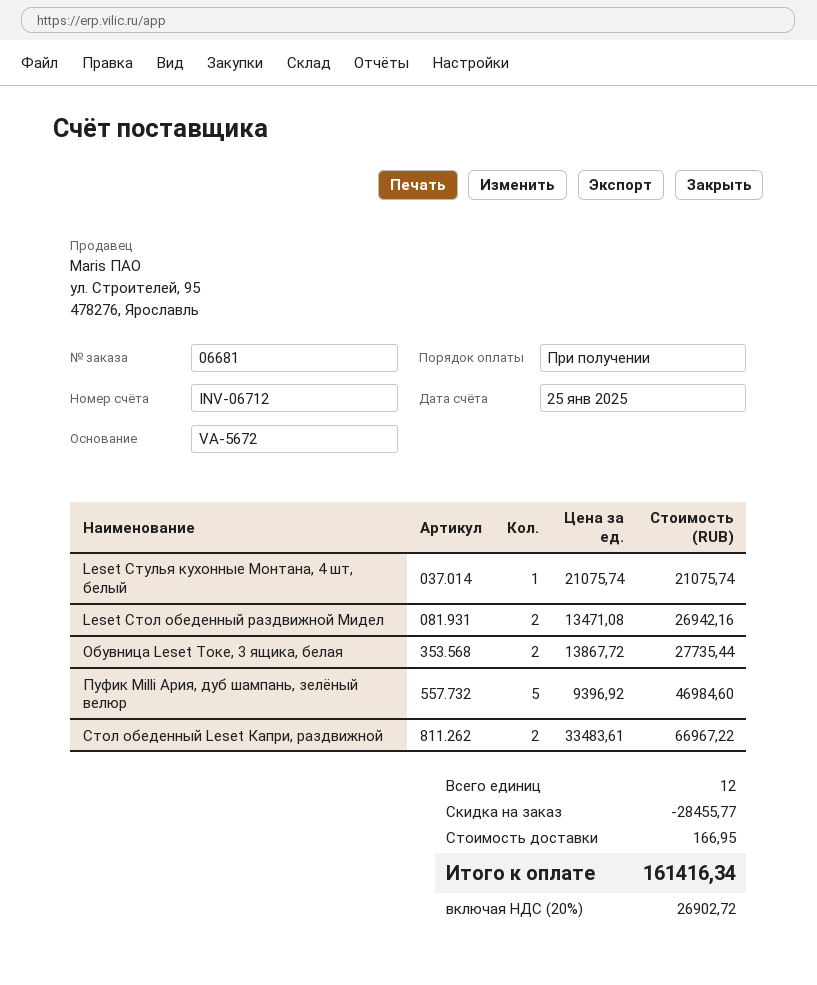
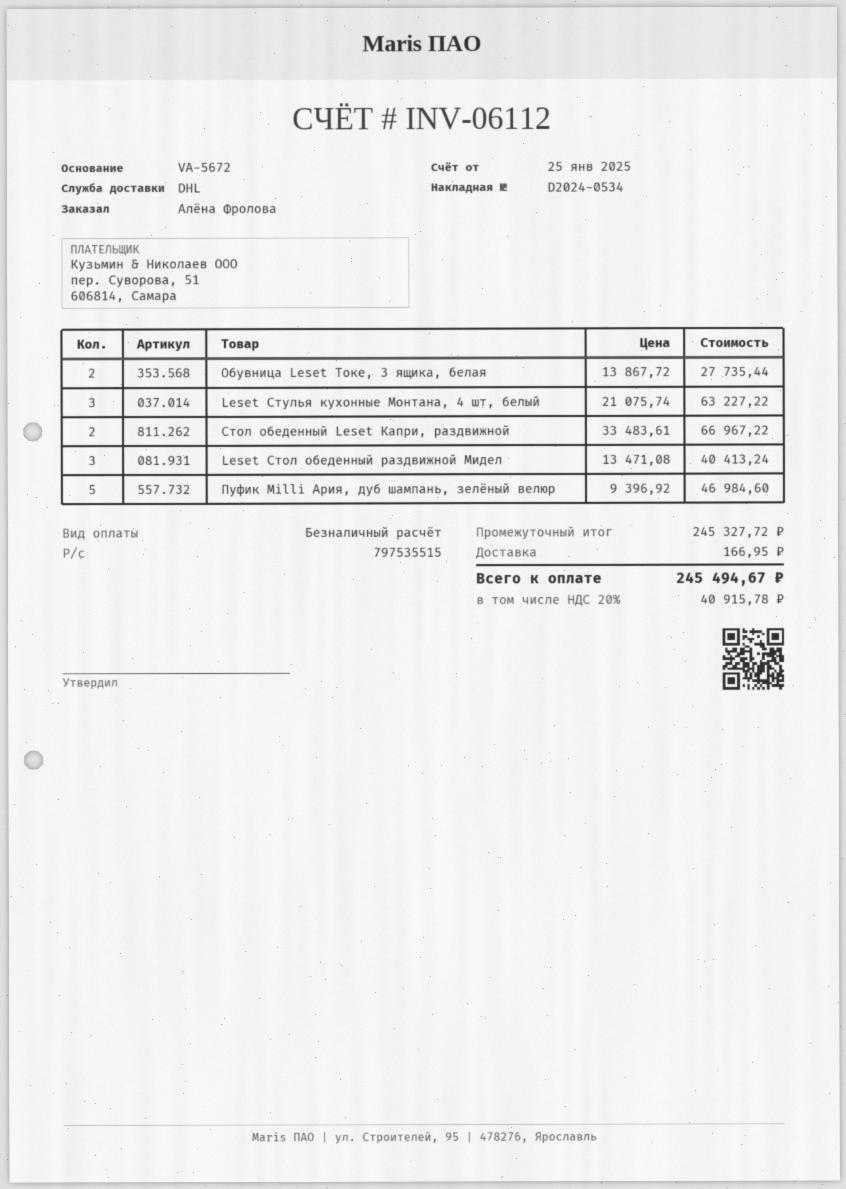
invoice number: INV-06712 -> INV-06112
Leset Стулья кухонные Монтана, 4 шт, белый: 1 x 21075.74 = 21075.74 -> 3 x 21075.74 = 63227.22
Leset Стол обеденный раздвижной Мидел: 2 x 13471.08 = 26942.16 -> 3 x 13471.08 = 40413.24
discount: 28455.77 -> none
tax: 20% = 26902.72 -> 20% = 40915.78
total: 161416.34 -> 245494.67

